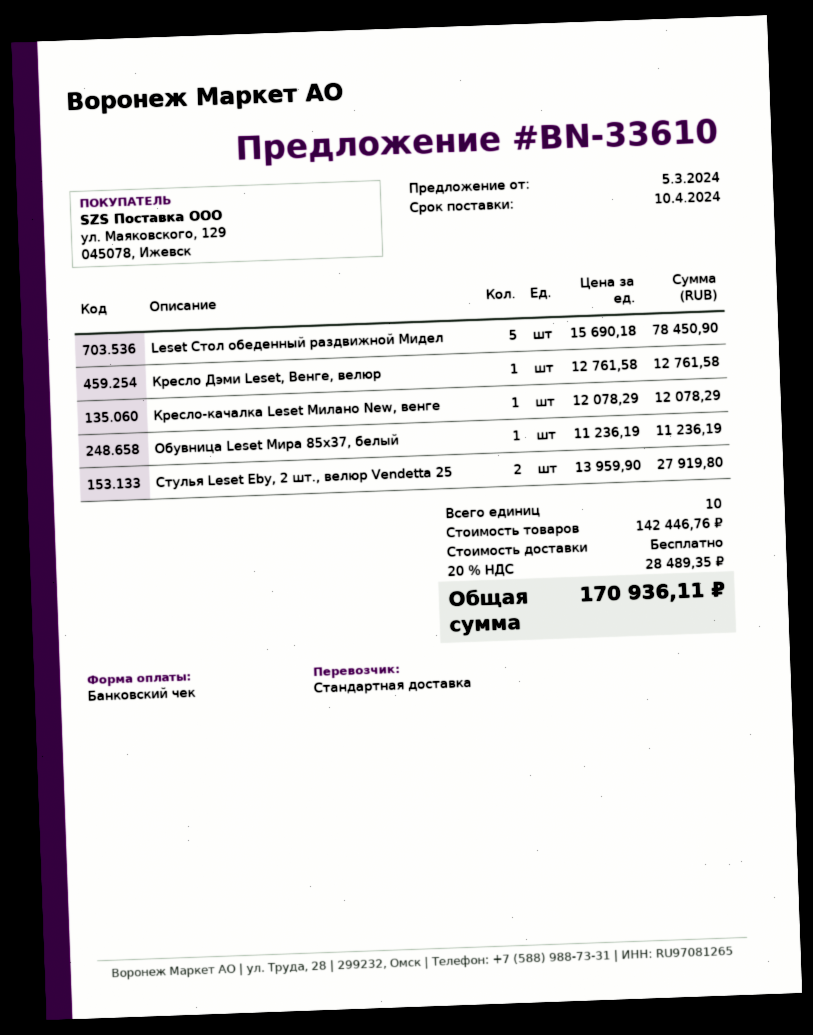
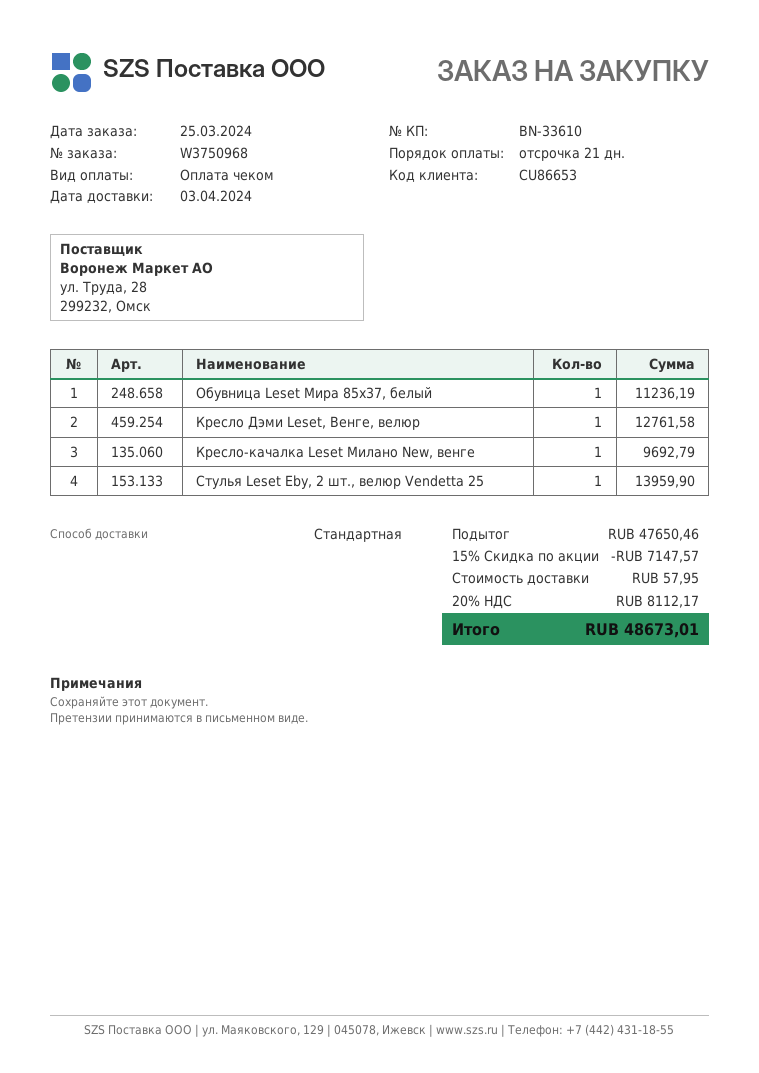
delivery date: 2024-04-10 -> 2024-04-03
Leset Стол обеденный раздвижной Мидел: 5 for 78450.90 -> none
Кресло-качалка Leset Милано New, венге: 1 for 12078.29 -> 1 for 9692.79
Стулья Leset Eby, 2 шт., велюр Vendetta 25: 2 for 27919.80 -> 1 for 13959.90
subtotal: 142446.76 -> 47650.46
discount: none -> 15% = 7147.57
shipping: 0.00 -> 57.95
tax: 20% = 28489.35 -> 20% = 8112.17
total: 170936.11 -> 48673.01

